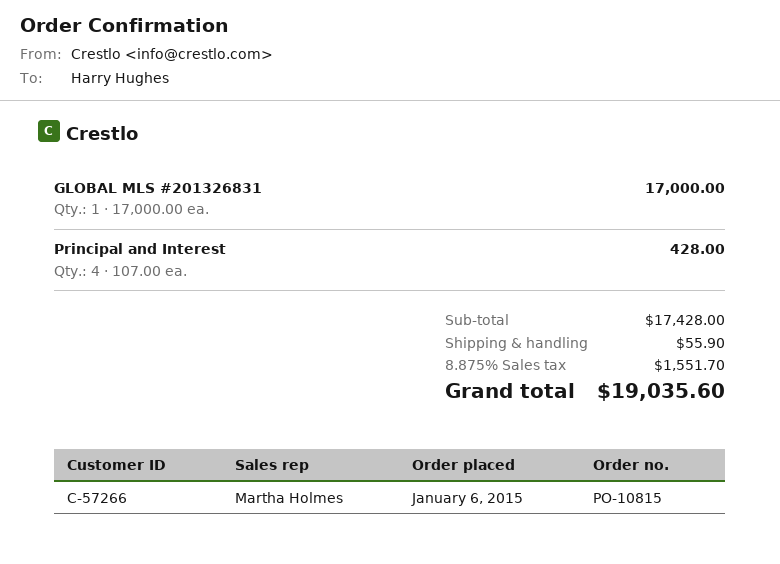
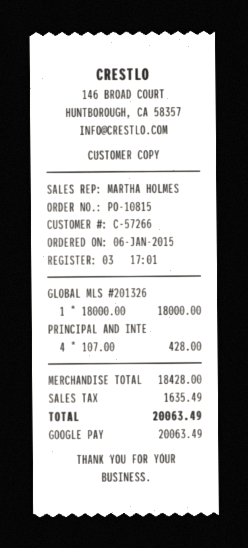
GLOBAL MLS #201326831: 1 x 17000.00 = 17000.00 -> 1 x 18000.00 = 18000.00
subtotal: 17428.00 -> 18428.00
shipping: 55.90 -> none
tax: 1551.70 -> 1635.49
total: 19035.60 -> 20063.49

